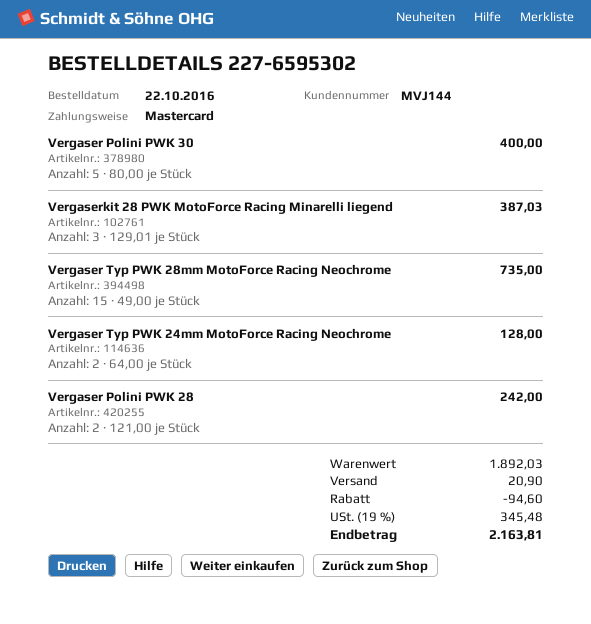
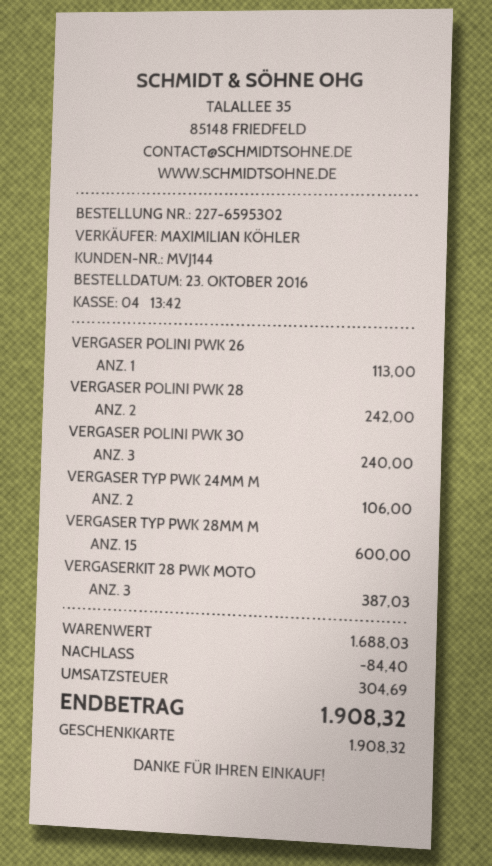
order date: 2016-10-22 -> 2016-10-23
payment method: Mastercard -> gift card
Vergaser Polini PWK 30: 5 for 400.00 -> 3 for 240.00
Vergaser Typ PWK 28mm MotoForce Racing Neochrome: 15 for 735.00 -> 15 for 600.00
Vergaser Typ PWK 24mm MotoForce Racing Neochrome: 2 for 128.00 -> 2 for 106.00
VERGASER POLINI PWK 26: none -> 1 for 113.00
subtotal: 1892.03 -> 1688.03
discount: 94.60 -> 84.40
shipping: 20.90 -> none
tax: 345.48 -> 304.69
total: 2163.81 -> 1908.32

